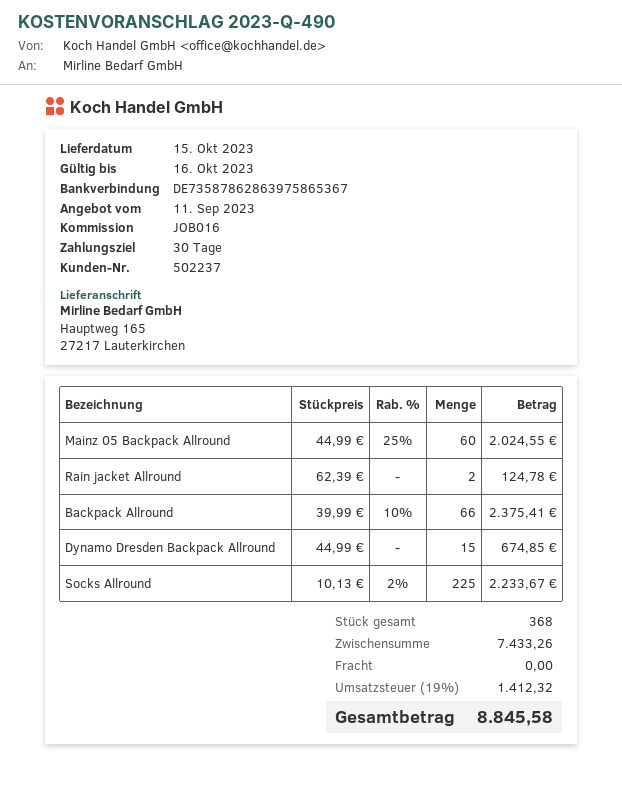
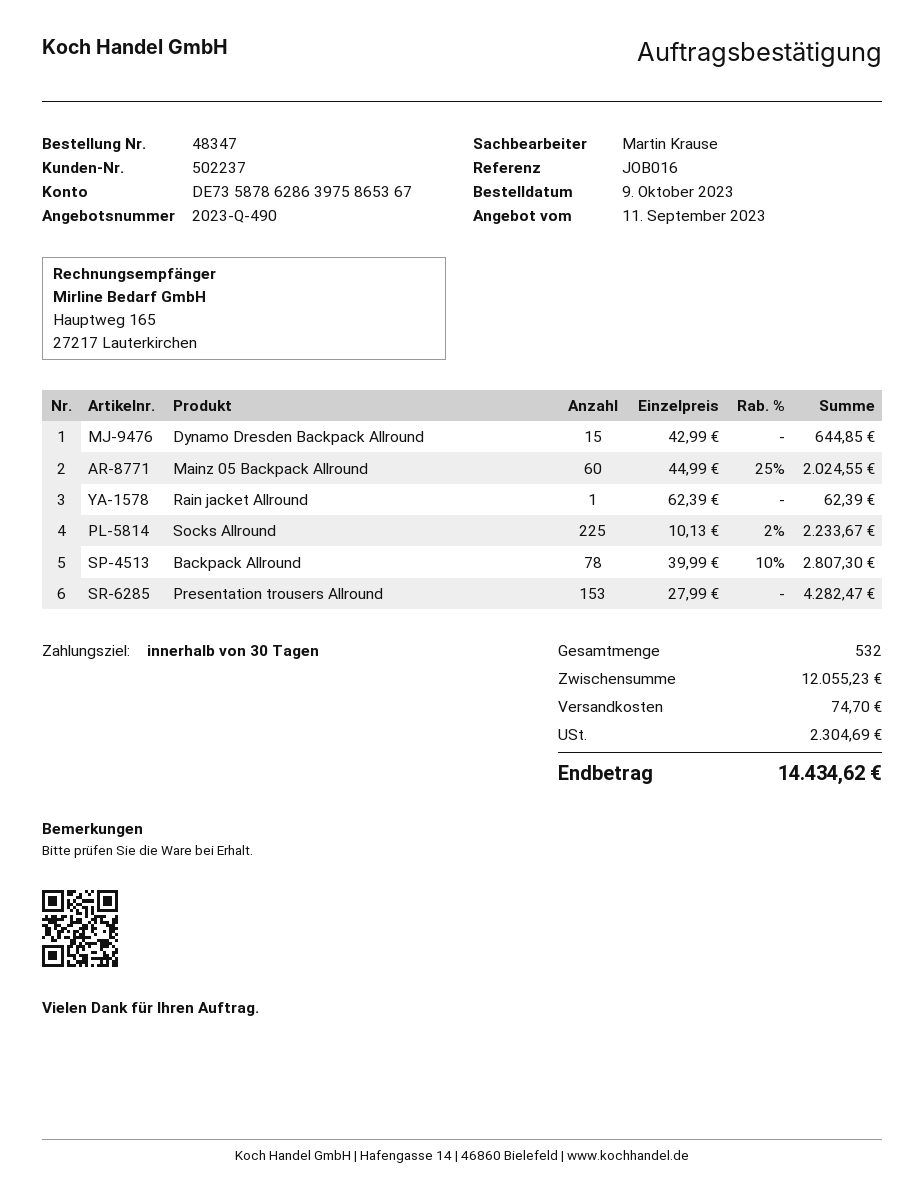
Rain jacket Allround: 2 x 62.39 = 124.78 -> 1 x 62.39 = 62.39
Backpack Allround: 66 x 39.99 - 10% = 2375.41 -> 78 x 39.99 - 10% = 2807.30
Dynamo Dresden Backpack Allround: 15 x 44.99 = 674.85 -> 15 x 42.99 = 644.85
Presentation trousers Allround: none -> 153 x 27.99 = 4282.47
total quantity: 368 -> 532
subtotal: 7433.26 -> 12055.23
shipping: 0.00 -> 74.70
tax: 1412.32 -> 2304.69
total: 8845.58 -> 14434.62

